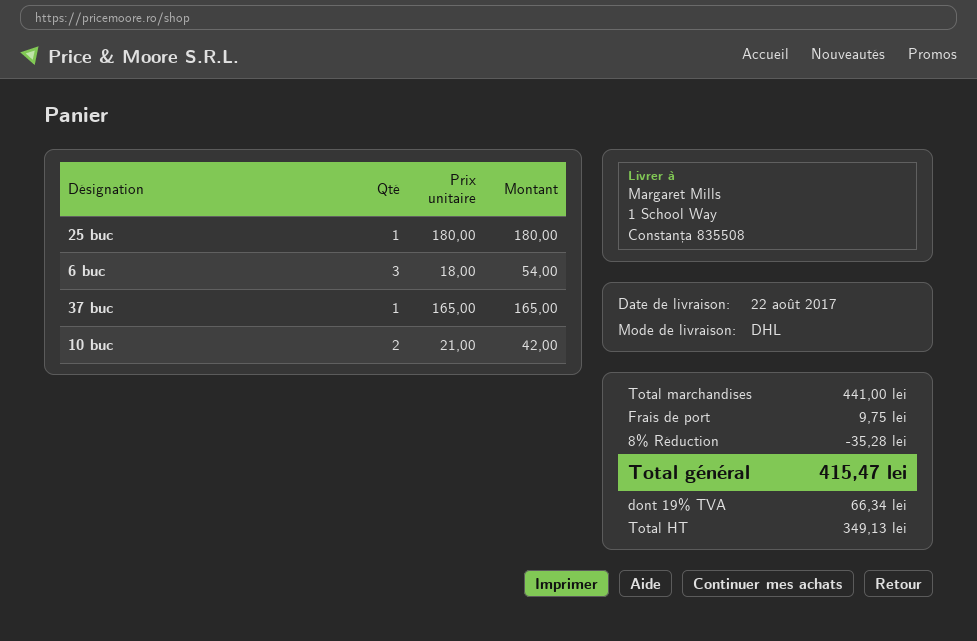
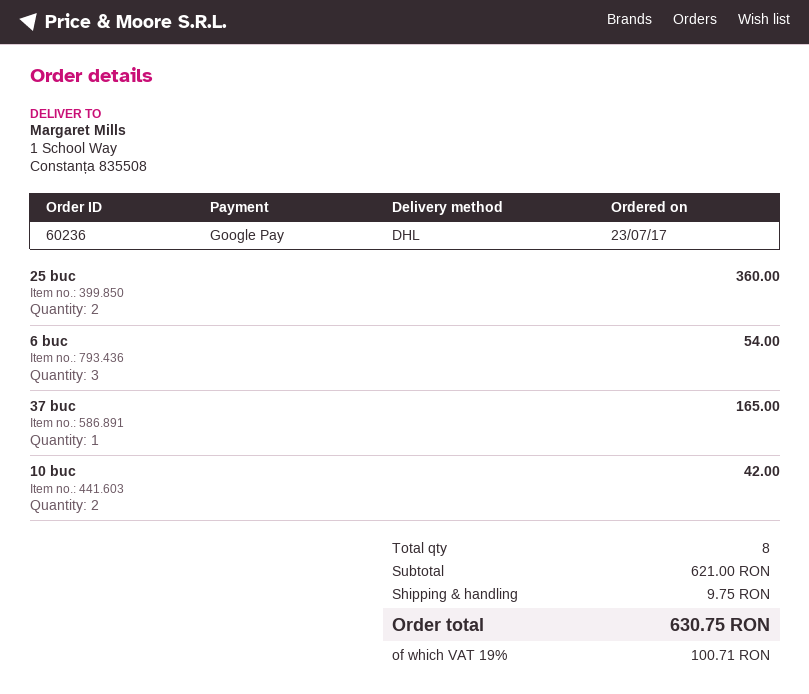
25 buc: 1 for 180.00 -> 2 for 360.00
subtotal: 441.00 -> 621.00
discount: 8% = 35.28 -> none
tax: 19% = 66.34 -> 19% = 100.71
total: 415.47 -> 630.75

